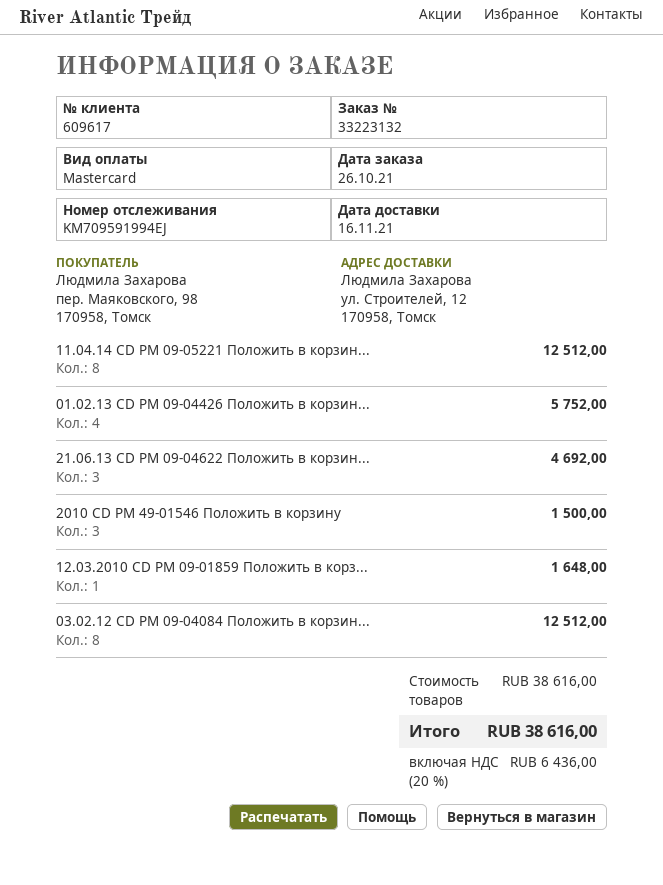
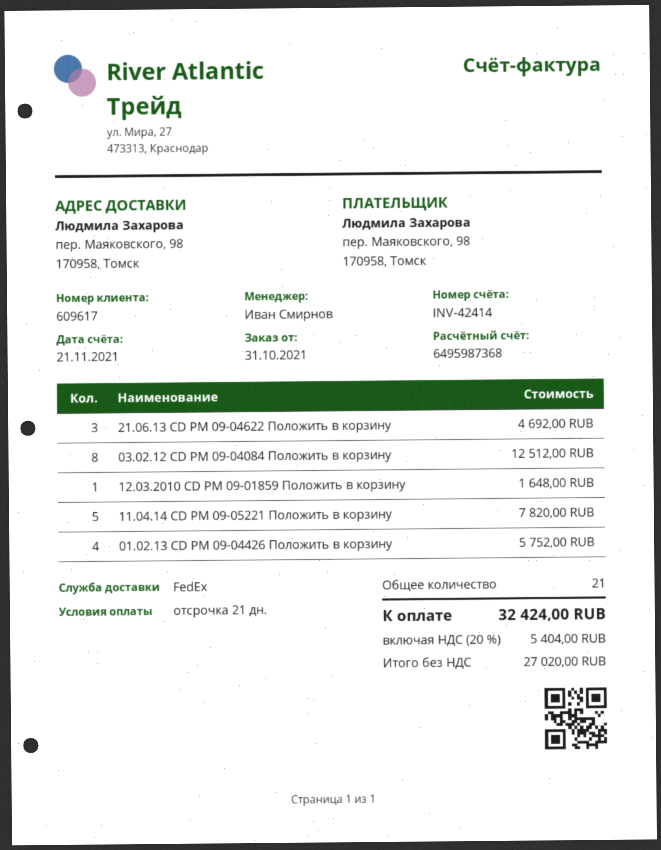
order date: 2021-10-26 -> 2021-10-31
ship to: ул. Строителей, 12, 170958, Томск -> пер. Маяковского, 98, 170958, Томск
11.04.14 CD PM 09-05221 Положить в корзин...: 8 for 12512.00 -> 5 for 7820.00
2010 CD PM 49-01546 Положить в корзину: 3 for 1500.00 -> none
tax: 20% = 6436.00 -> 20% = 5404.00
total: 38616.00 -> 32424.00

